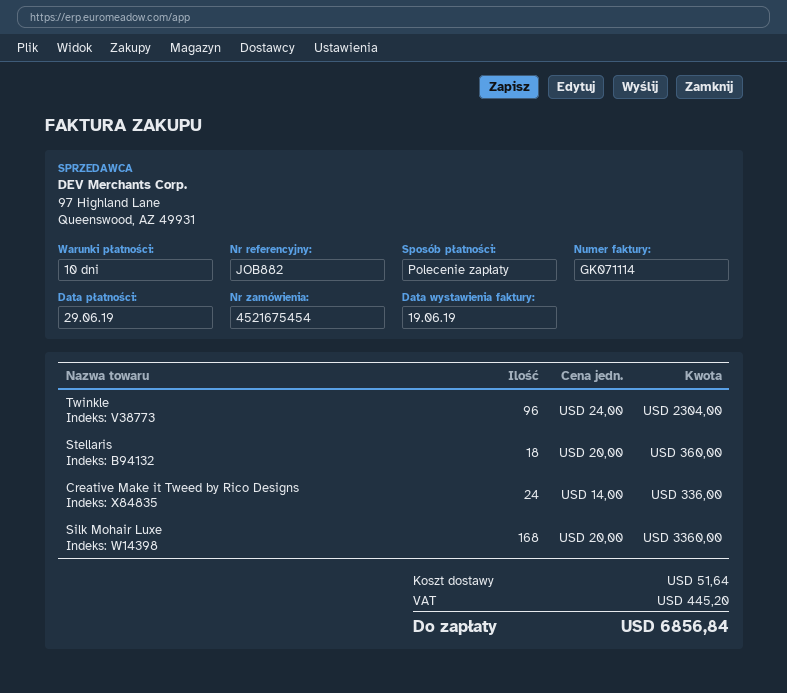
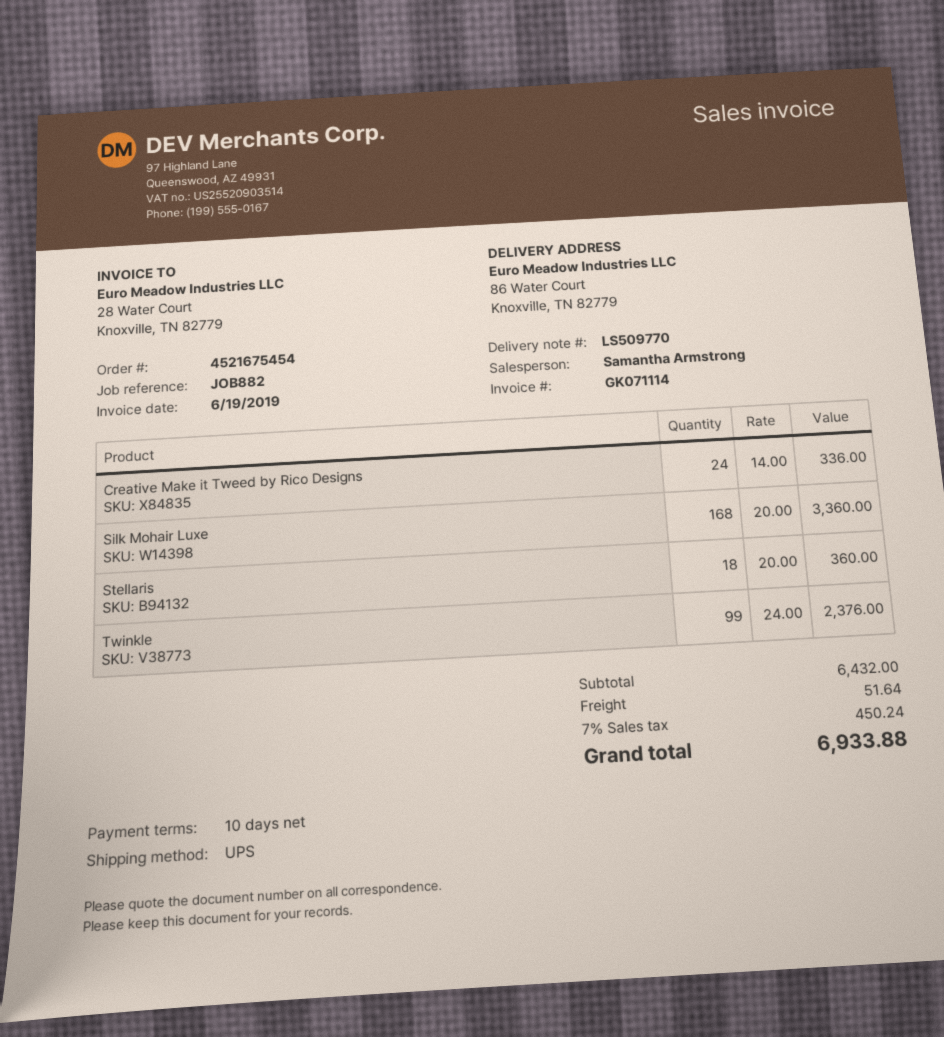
Twinkle: 96 x 24.00 = 2304.00 -> 99 x 24.00 = 2376.00
tax: 445.20 -> 450.24
total: 6856.84 -> 6933.88

